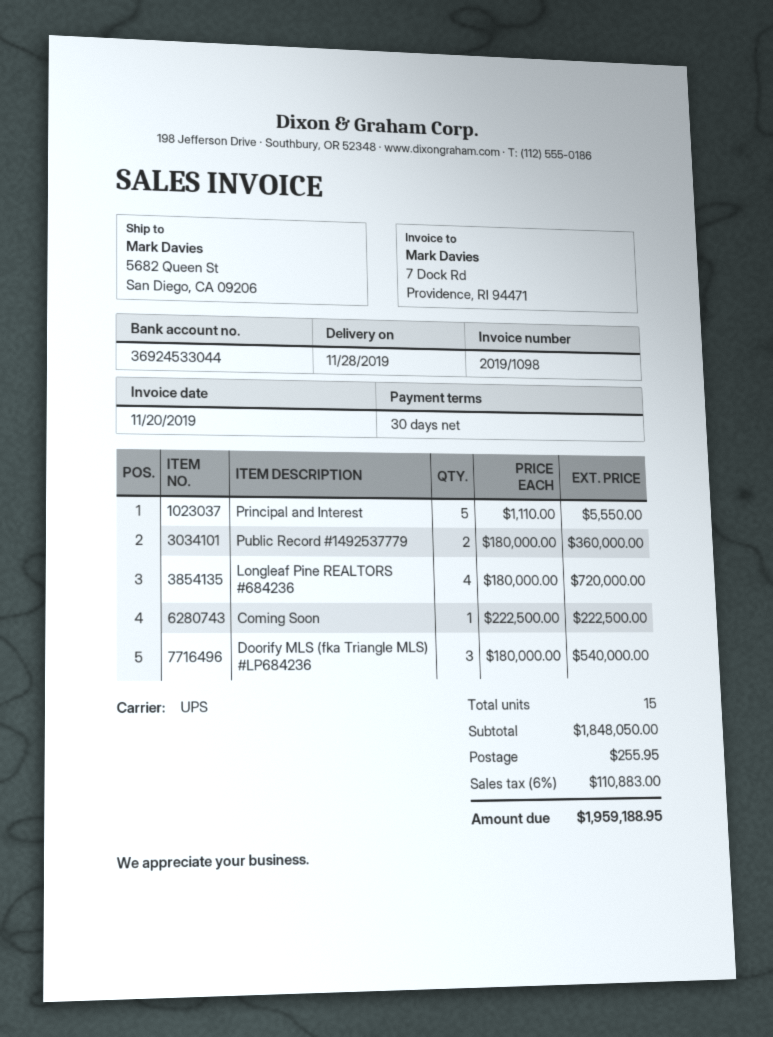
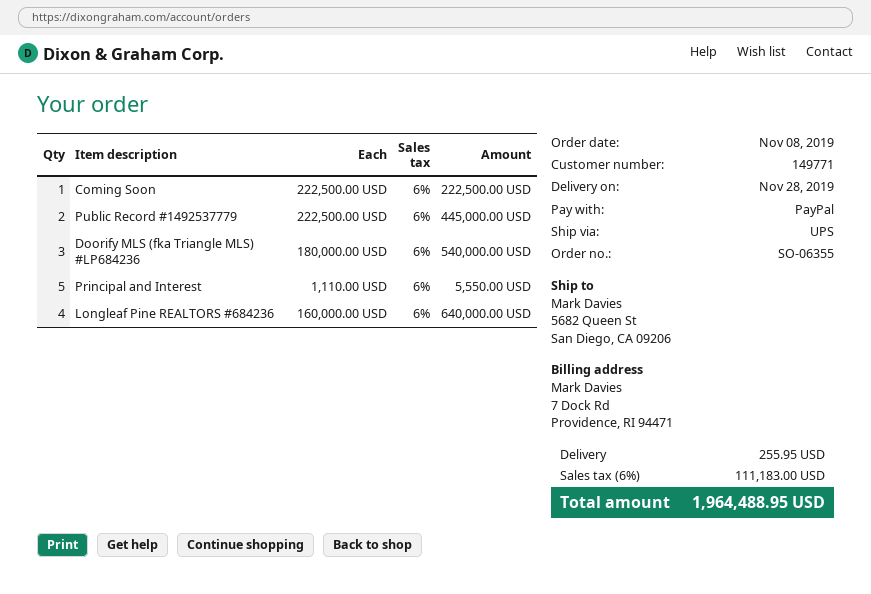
Public Record #1492537779: 2 x 180000.00 = 360000.00 -> 2 x 222500.00 = 445000.00
Longleaf Pine REALTORS #684236: 4 x 180000.00 = 720000.00 -> 4 x 160000.00 = 640000.00
tax: 6% = 110883.00 -> 6% = 111183.00
total: 1959188.95 -> 1964488.95

